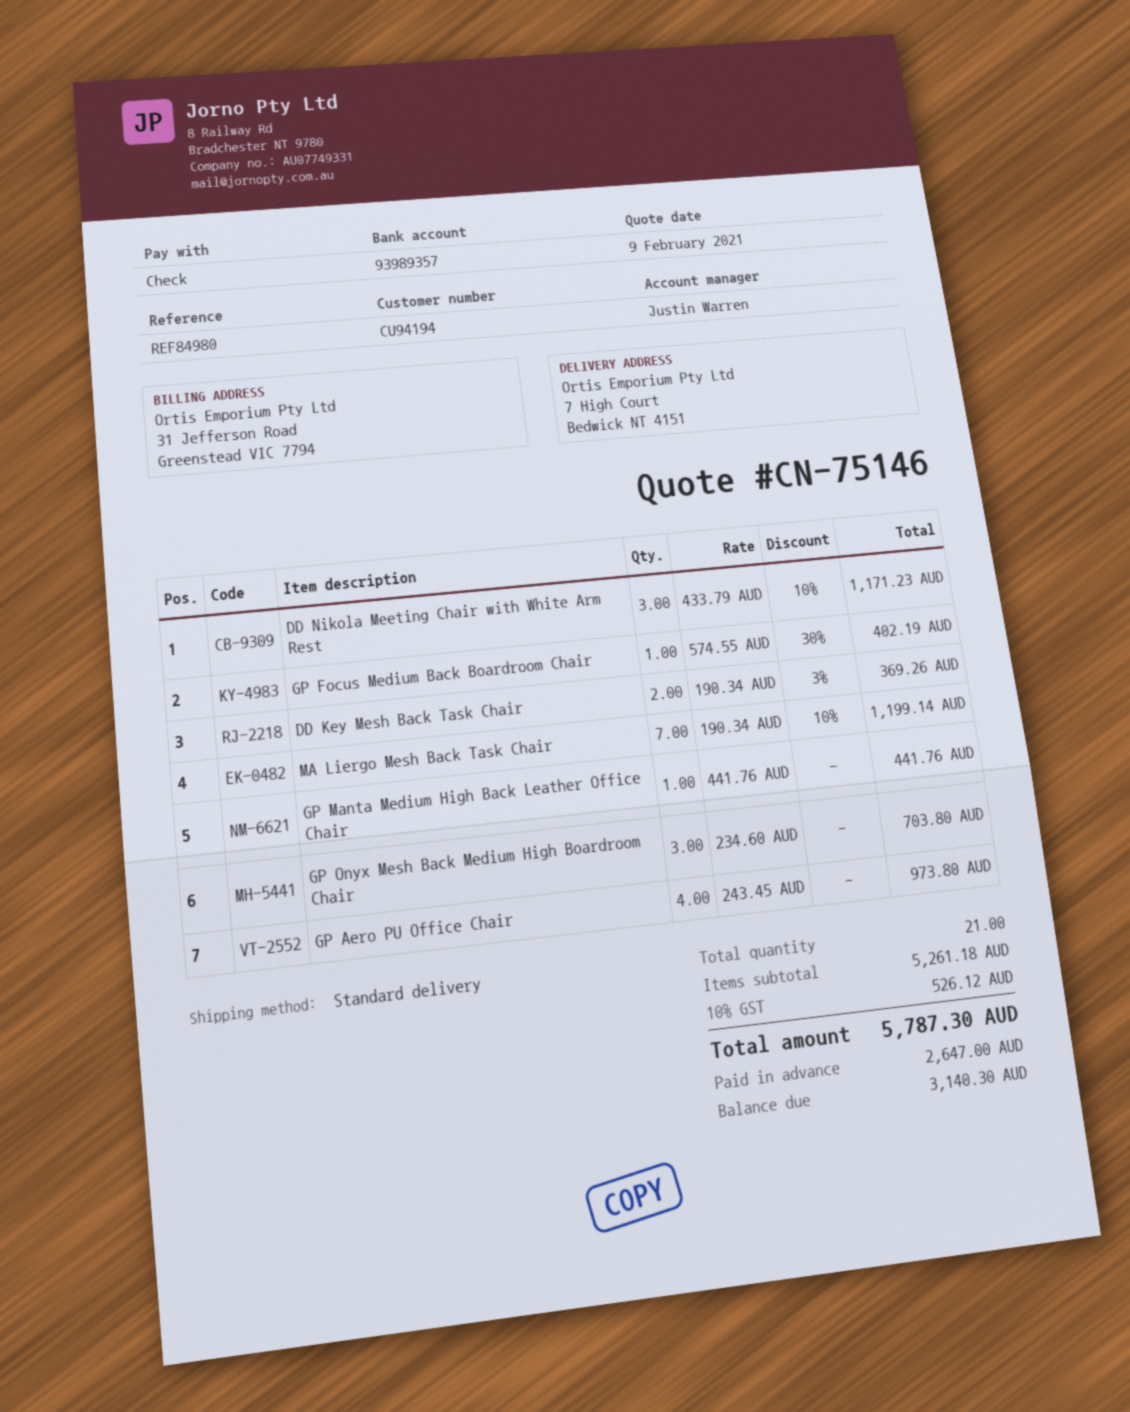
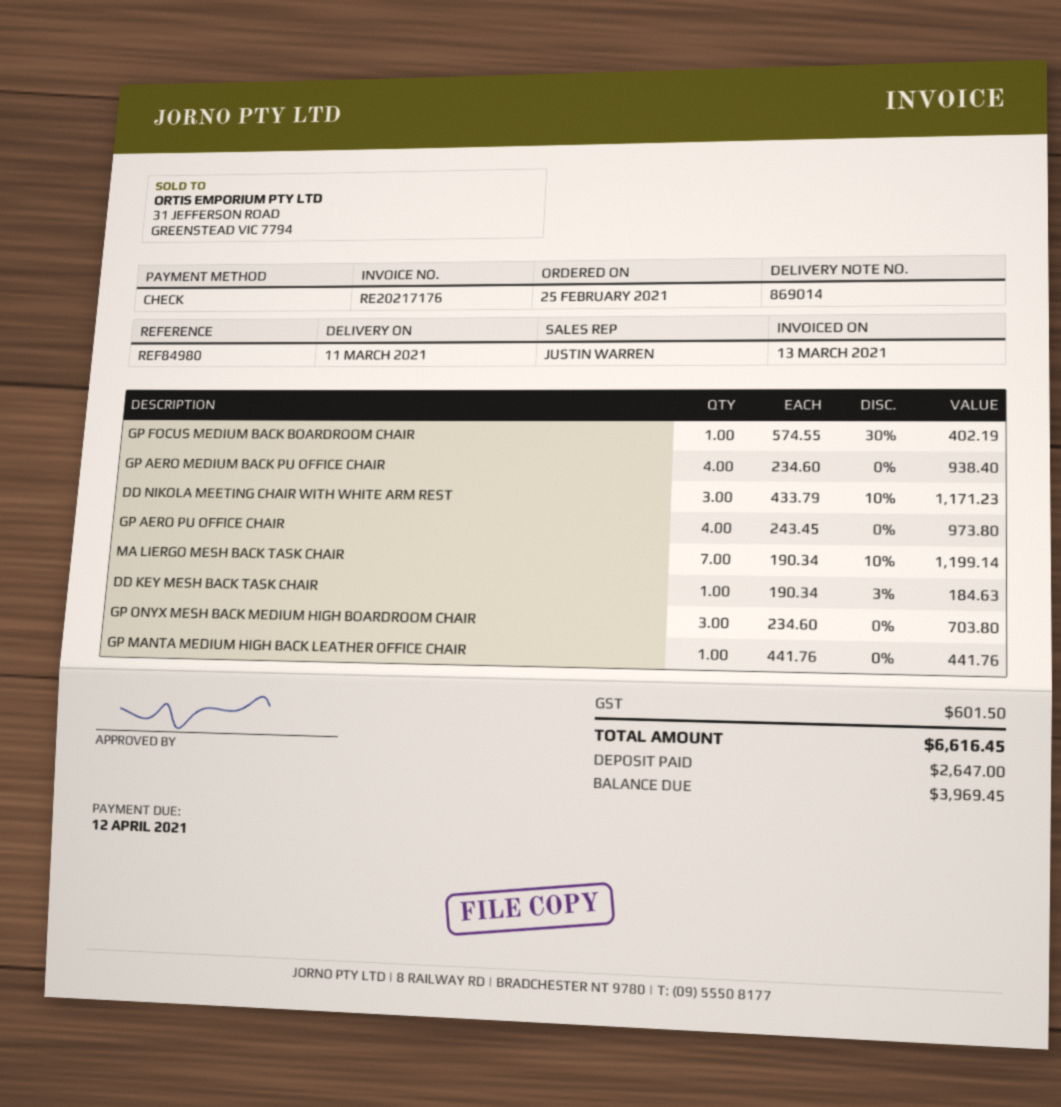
DD Key Mesh Back Task Chair: 2 x 190.34 - 3% = 369.26 -> 1 x 190.34 - 3% = 184.63
GP AERO MEDIUM BACK PU OFFICE CHAIR: none -> 4 x 234.60 = 938.40
tax: 526.12 -> 601.50
total: 5787.30 -> 6616.45
balance: 3140.30 -> 3969.45

